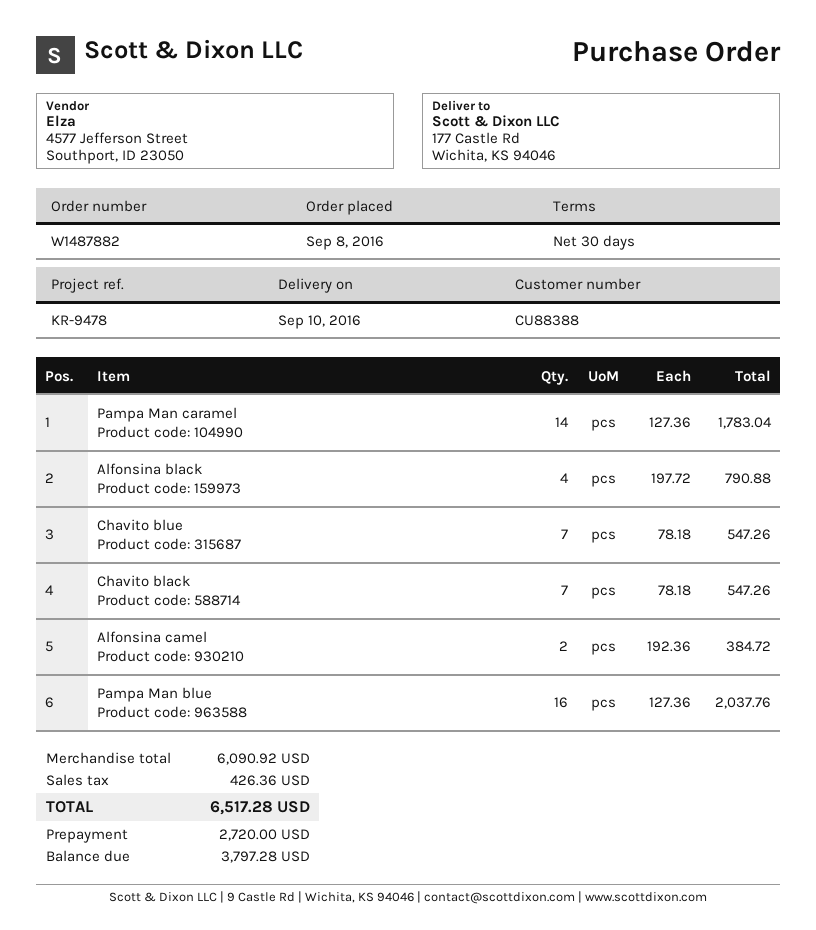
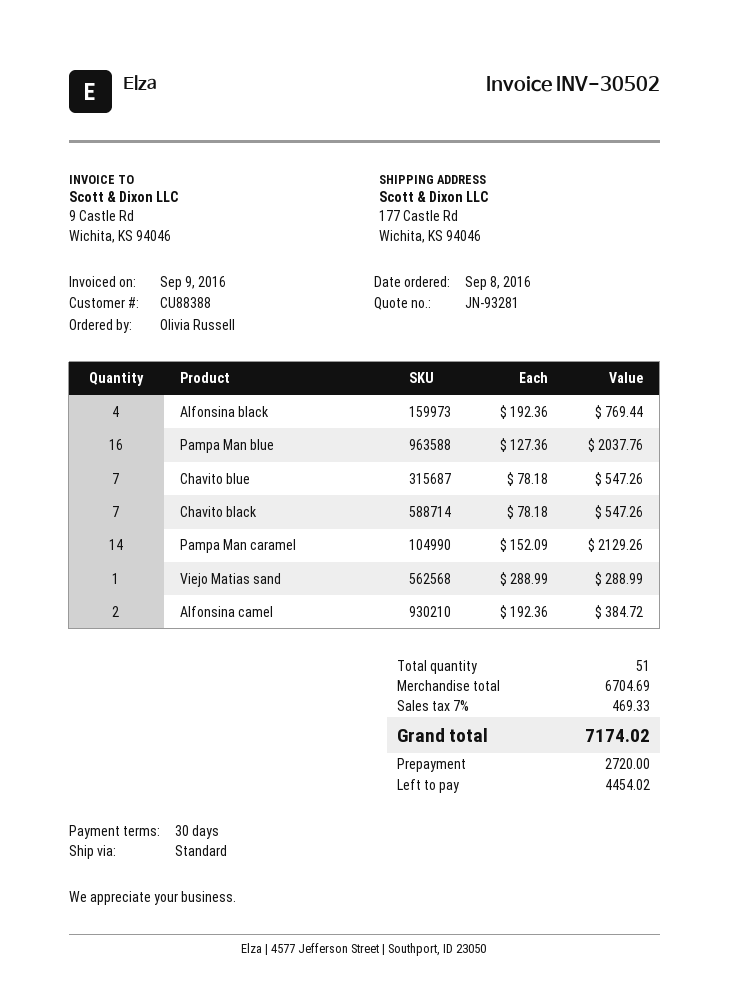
Pampa Man caramel: 14 x 127.36 = 1783.04 -> 14 x 152.09 = 2129.26
Alfonsina black: 4 x 197.72 = 790.88 -> 4 x 192.36 = 769.44
Viejo Matias sand: none -> 1 x 288.99 = 288.99
subtotal: 6090.92 -> 6704.69
tax: 426.36 -> 469.33
total: 6517.28 -> 7174.02
balance: 3797.28 -> 4454.02

